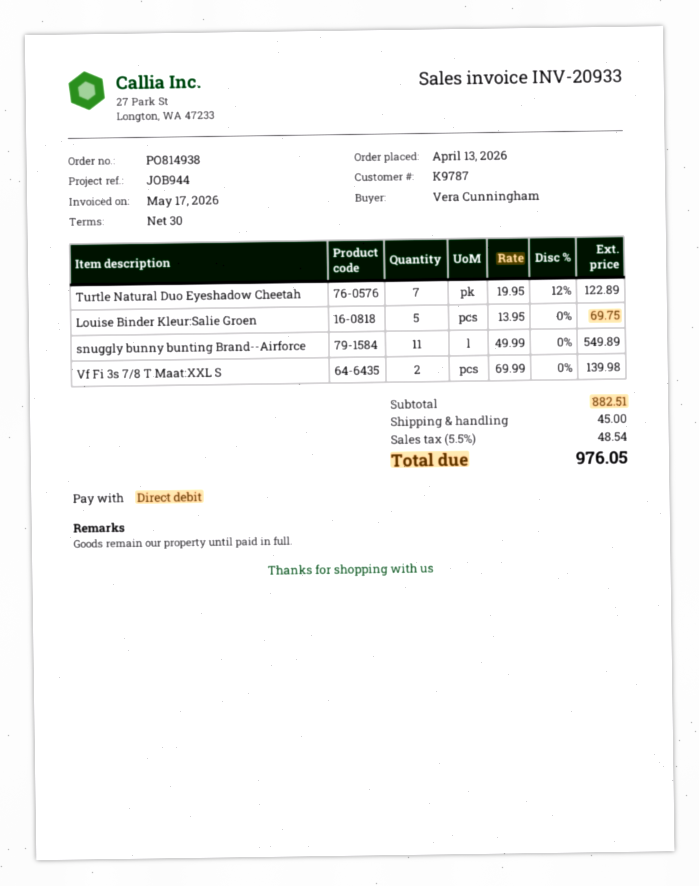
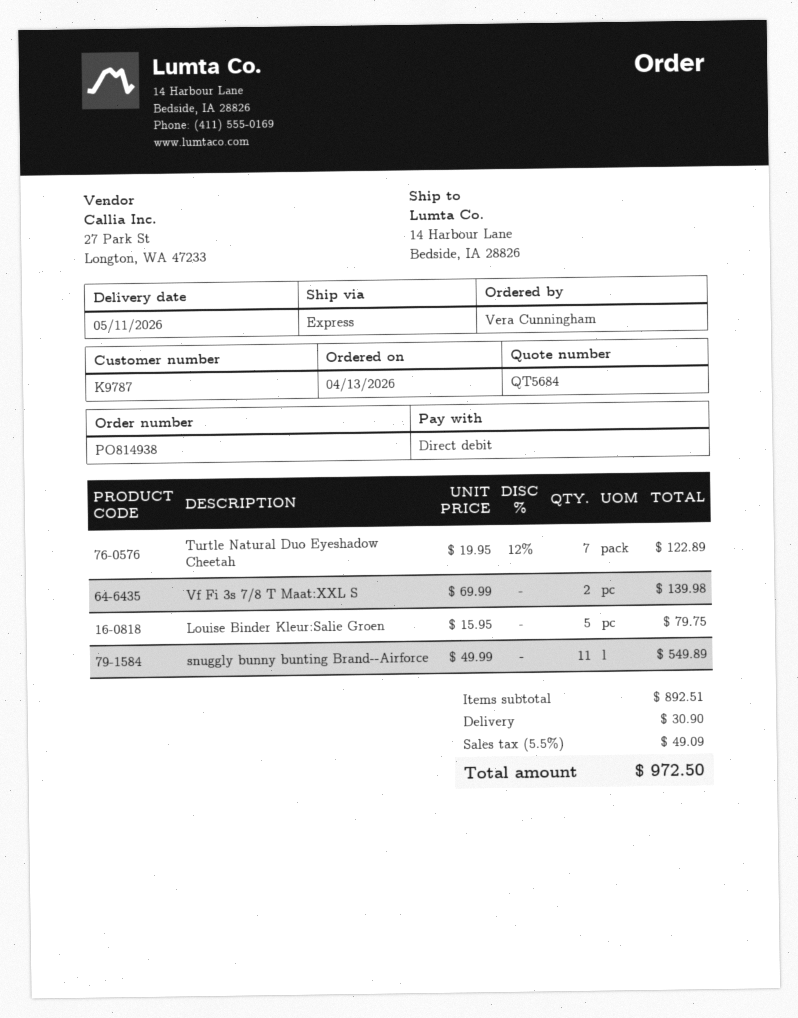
Louise Binder Kleur:Salie Groen: 5 x 13.95 = 69.75 -> 5 x 15.95 = 79.75
subtotal: 882.51 -> 892.51
shipping: 45.00 -> 30.90
tax: 5.5% = 48.54 -> 5.5% = 49.09
total: 976.05 -> 972.50

